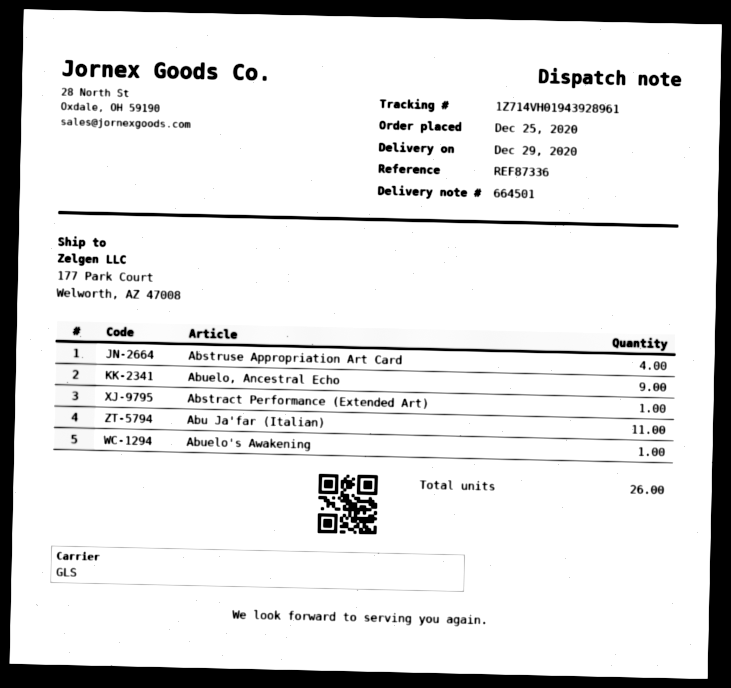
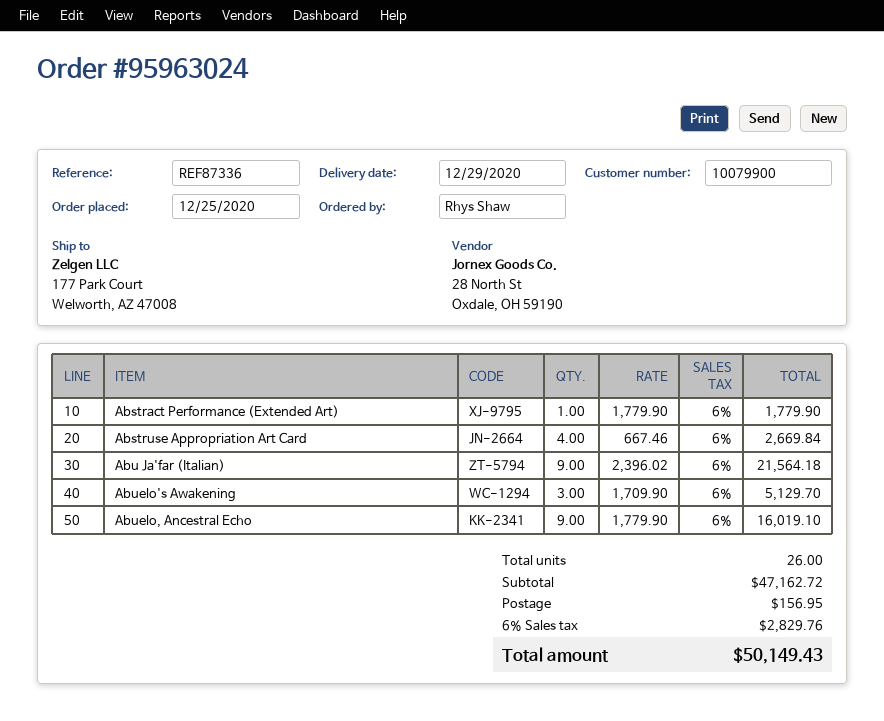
Abu Ja'far (Italian): 11 -> 9
Abuelo's Awakening: 1 -> 3

